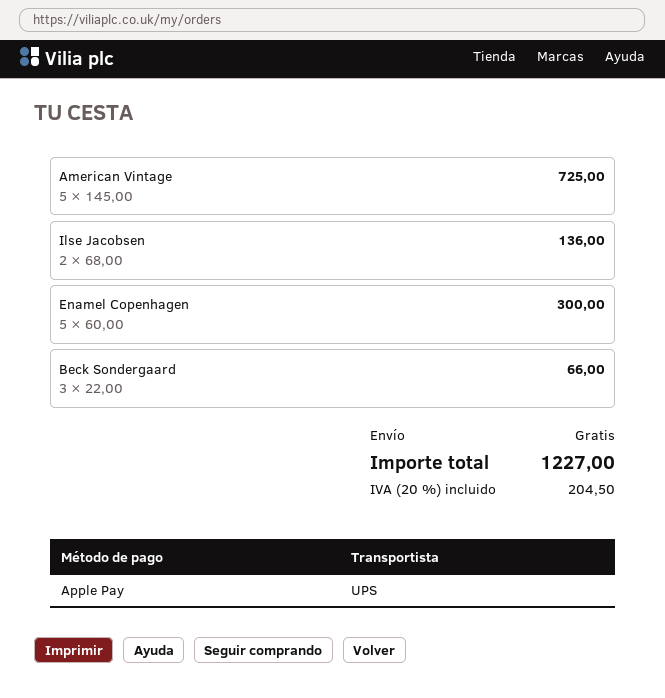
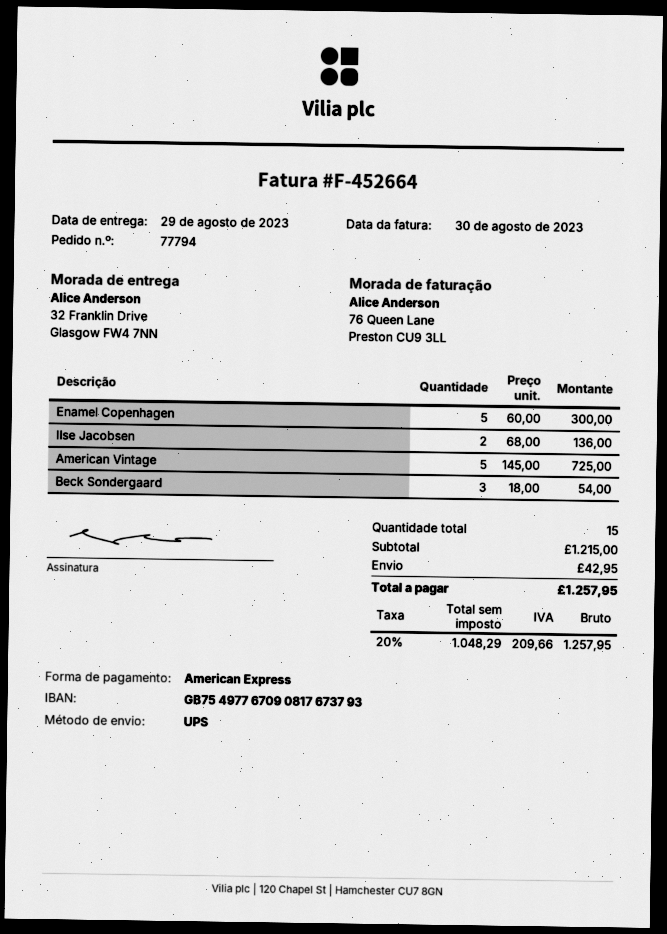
payment method: Apple Pay -> American Express
Beck Sondergaard: 3 x 22.00 = 66.00 -> 3 x 18.00 = 54.00
shipping: 0.00 -> 42.95
tax: 20% = 204.50 -> 20% = 209.66
total: 1227.00 -> 1257.95

